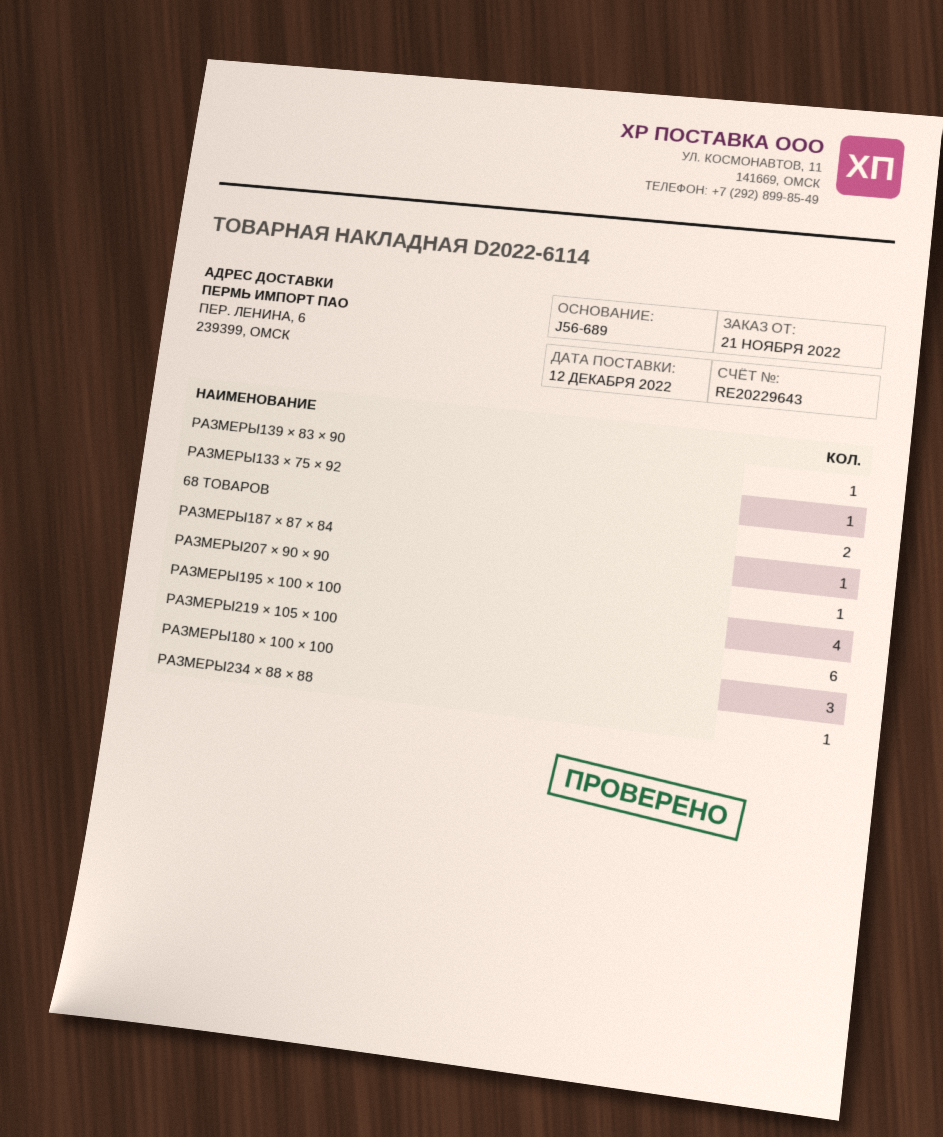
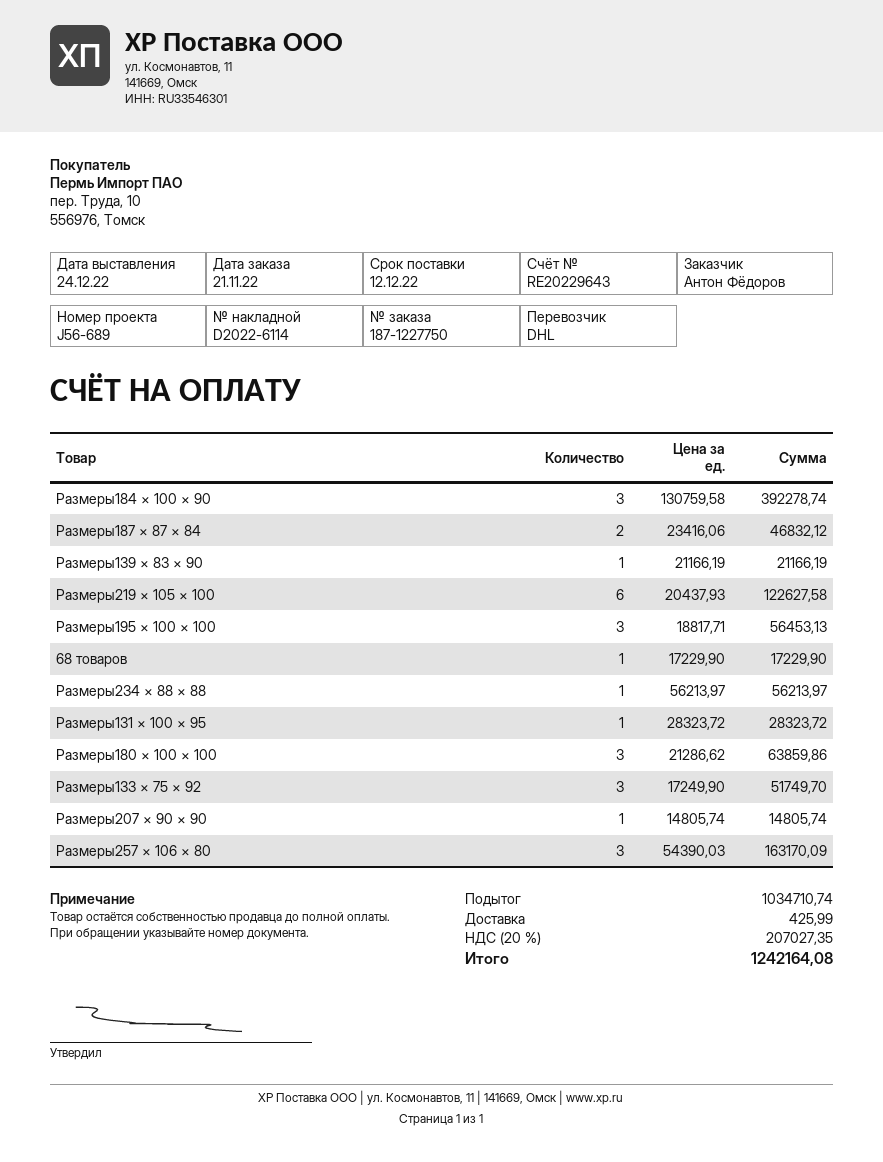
РАЗМЕРЫ133 × 75 × 92: 1 -> 3
68 ТОВАРОВ: 2 -> 1
РАЗМЕРЫ187 × 87 × 84: 1 -> 2
РАЗМЕРЫ195 × 100 × 100: 4 -> 3
Размеры184 × 100 × 90: none -> 3
Размеры131 × 100 × 95: none -> 1
Размеры257 × 106 × 80: none -> 3

